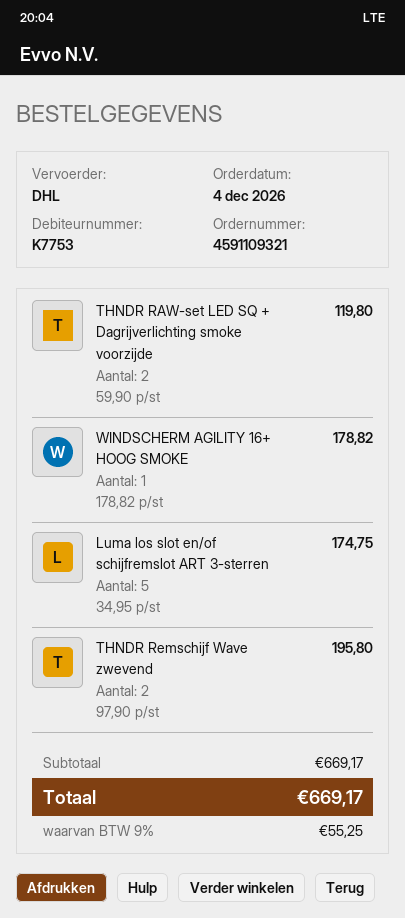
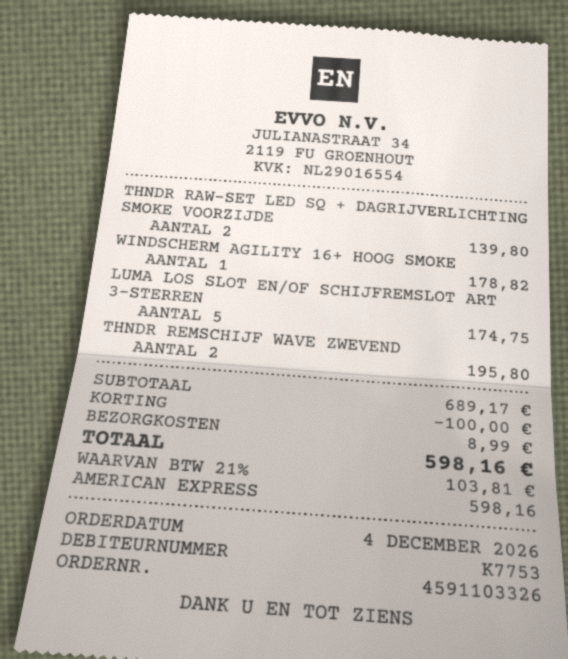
order number: 4591109321 -> 4591103326
THNDR RAW-set LED SQ + Dagrijverlichting smoke voorzijde: 2 for 119.80 -> 2 for 139.80
subtotal: 669.17 -> 689.17
discount: none -> 100.00
shipping: none -> 8.99
tax: 9% = 55.25 -> 21% = 103.81
total: 669.17 -> 598.16

